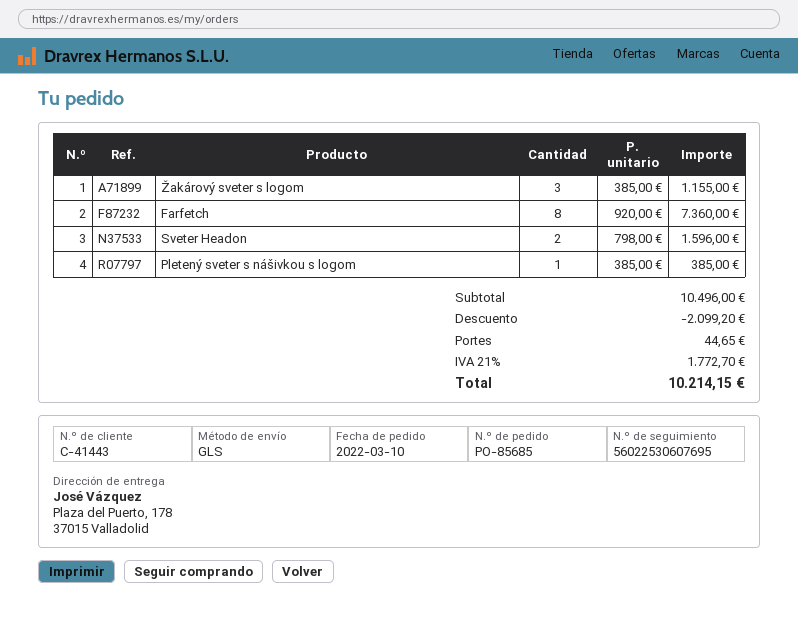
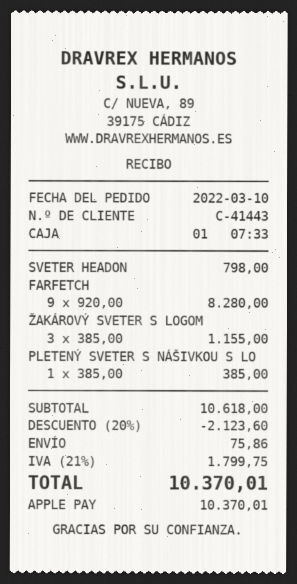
Farfetch: 8 x 920.00 = 7360.00 -> 9 x 920.00 = 8280.00
Sveter Headon: 2 x 798.00 = 1596.00 -> 1 x 798.00 = 798.00
subtotal: 10496.00 -> 10618.00
discount: 2099.20 -> 2123.60
shipping: 44.65 -> 75.86
tax: 21% = 1772.70 -> 21% = 1799.75
total: 10214.15 -> 10370.01

